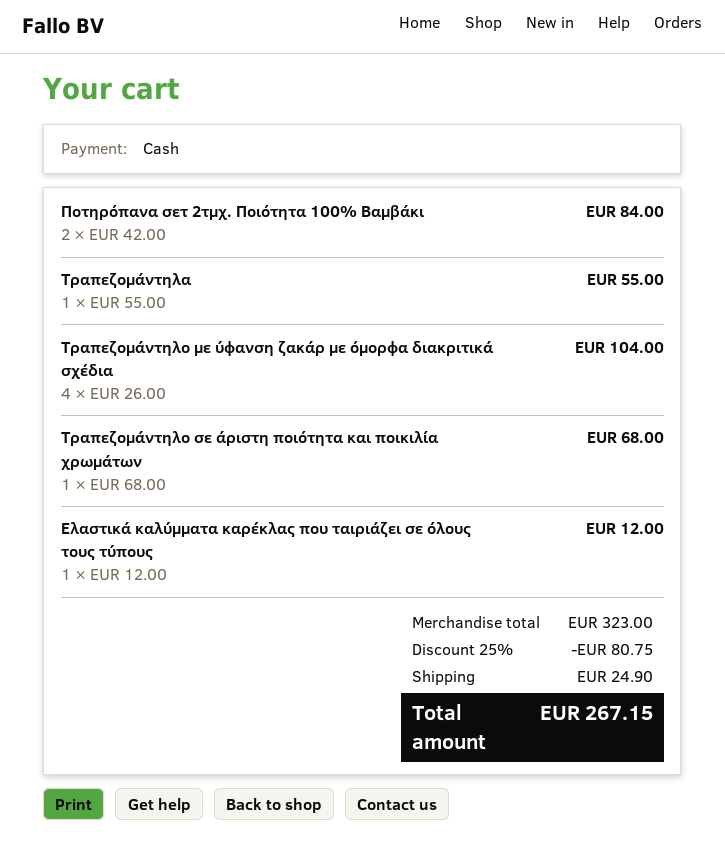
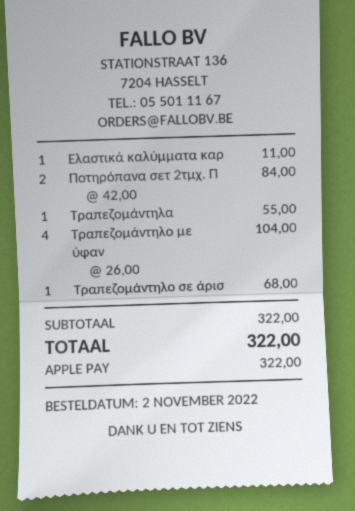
payment method: cash -> Apple Pay
Ελαστικά καλύμματα καρέκλας που ταιριάζει σε όλους τους τύπους: 1 x 12.00 = 12.00 -> 1 x 11.00 = 11.00
subtotal: 323.00 -> 322.00
discount: 25% = 80.75 -> none
shipping: 24.90 -> none
total: 267.15 -> 322.00

